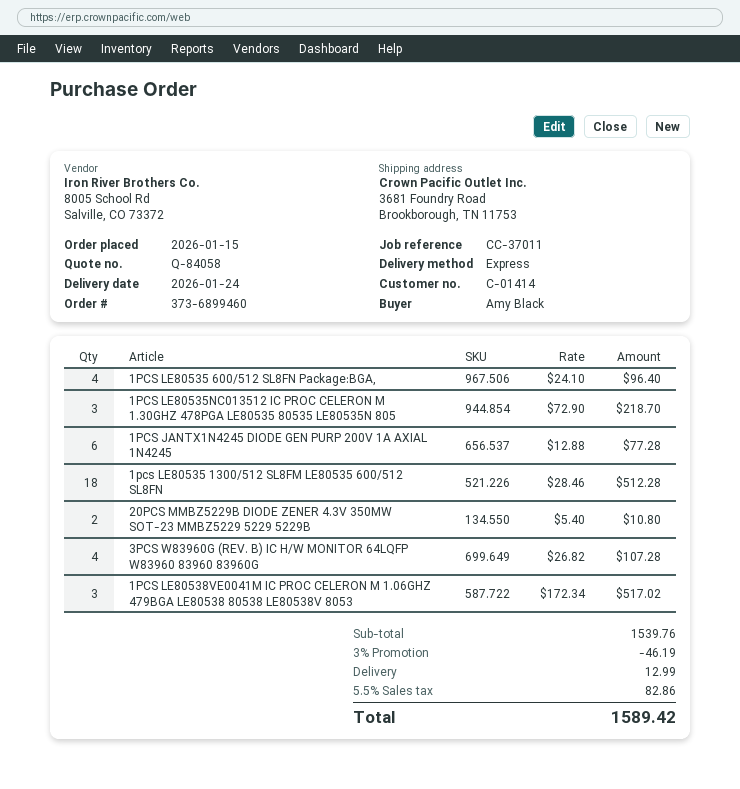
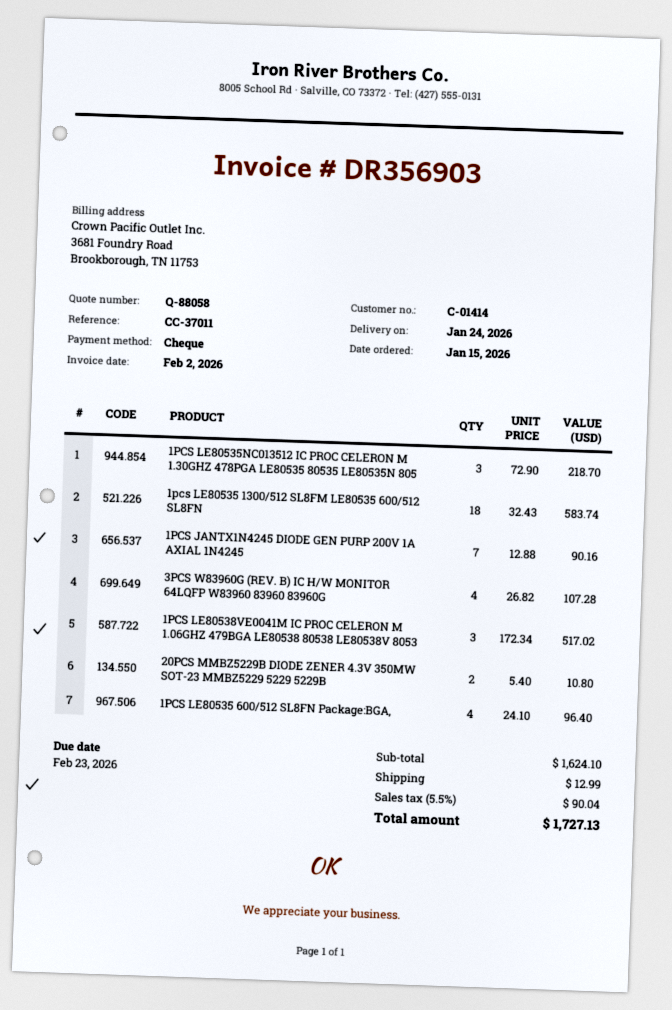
quote number: Q-84058 -> Q-88058
1PCS JANTX1N4245 DIODE GEN PURP 200V 1A AXIAL 1N4245: 6 x 12.88 = 77.28 -> 7 x 12.88 = 90.16
1pcs LE80535 1300/512 SL8FM LE80535 600/512 SL8FN: 18 x 28.46 = 512.28 -> 18 x 32.43 = 583.74
subtotal: 1539.76 -> 1624.10
discount: 3% = 46.19 -> none
tax: 5.5% = 82.86 -> 5.5% = 90.04
total: 1589.42 -> 1727.13

